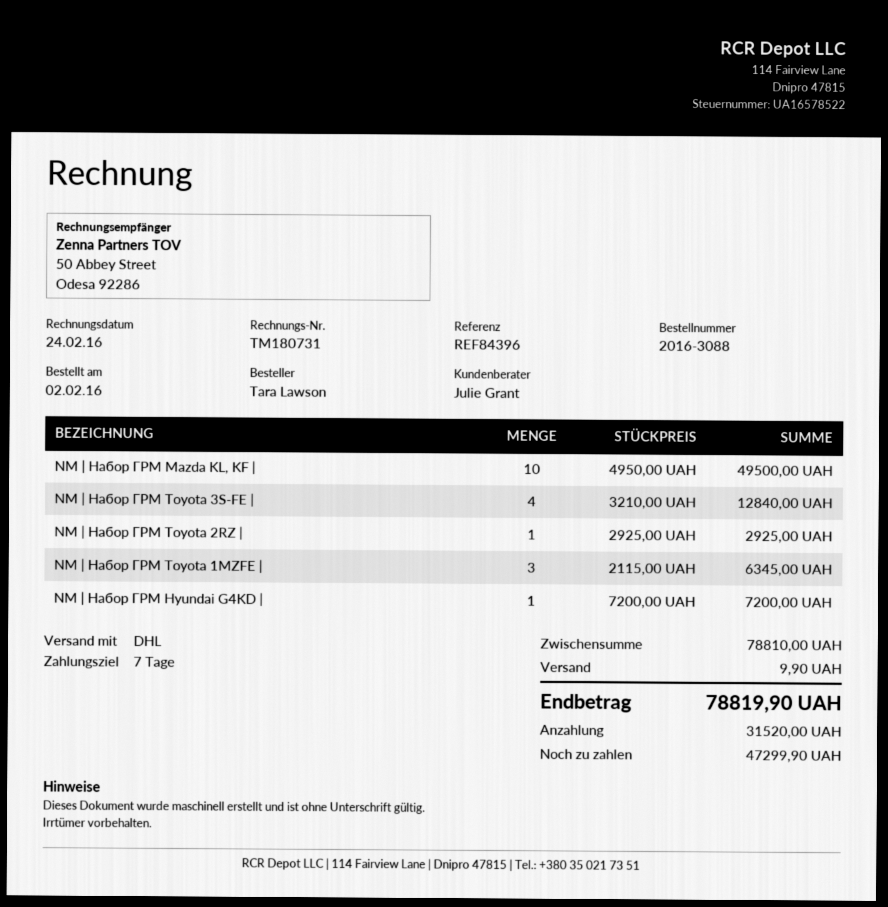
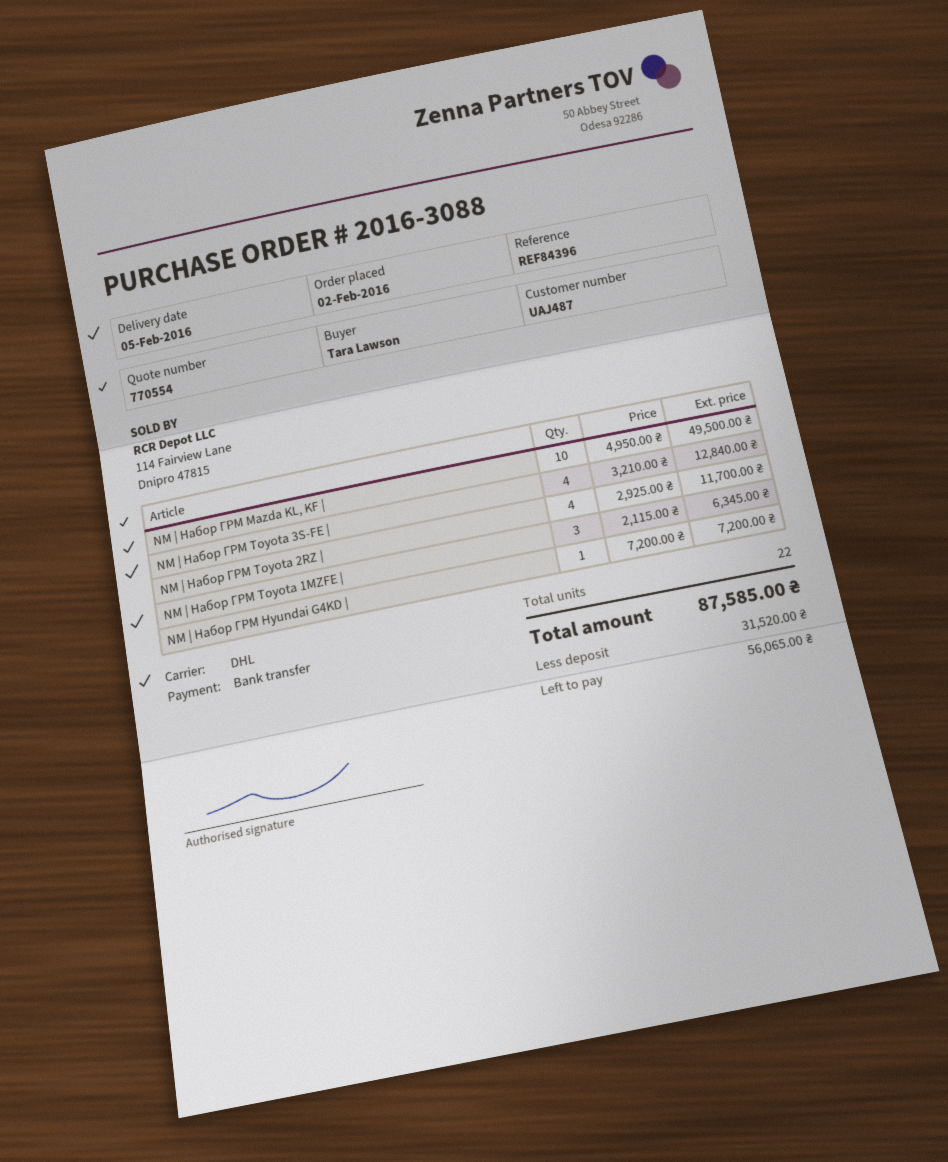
NM | Набор ГРМ Toyota 2RZ |: 1 x 2925.00 = 2925.00 -> 4 x 2925.00 = 11700.00
shipping: 9.90 -> none
total: 78819.90 -> 87585.00
balance: 47299.90 -> 56065.00

